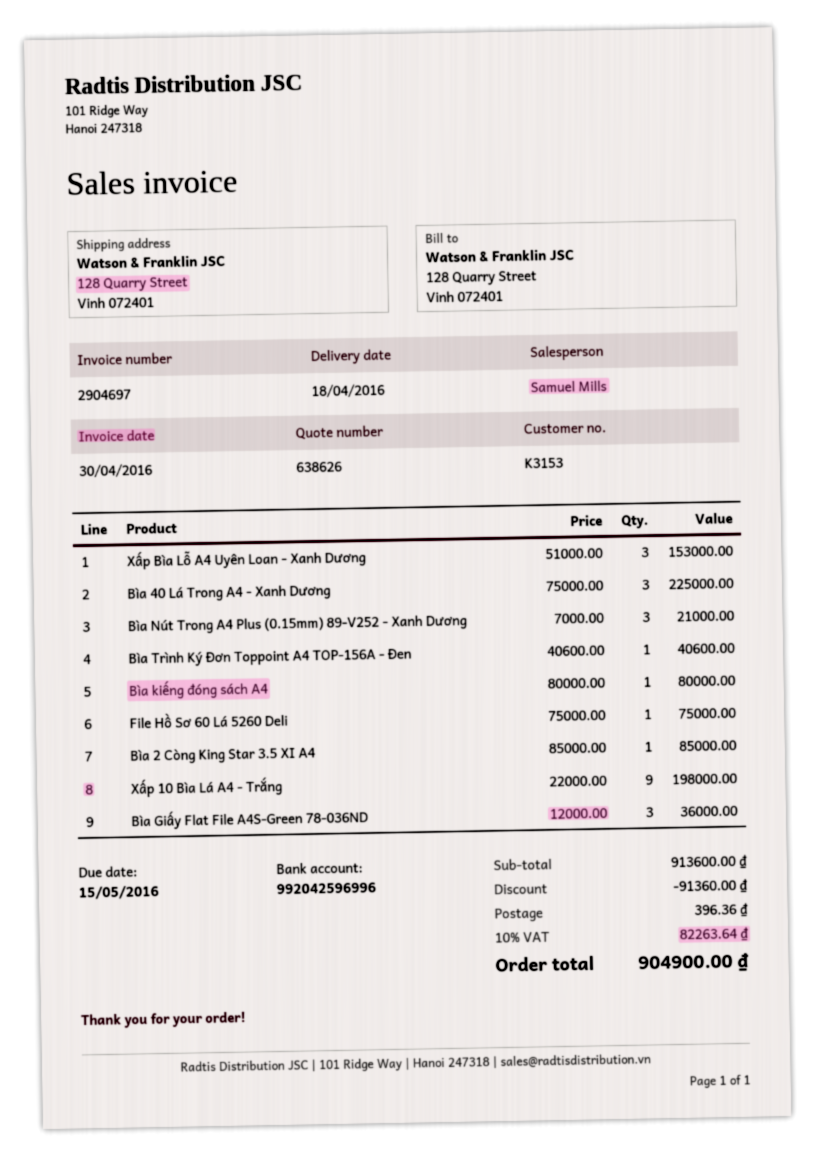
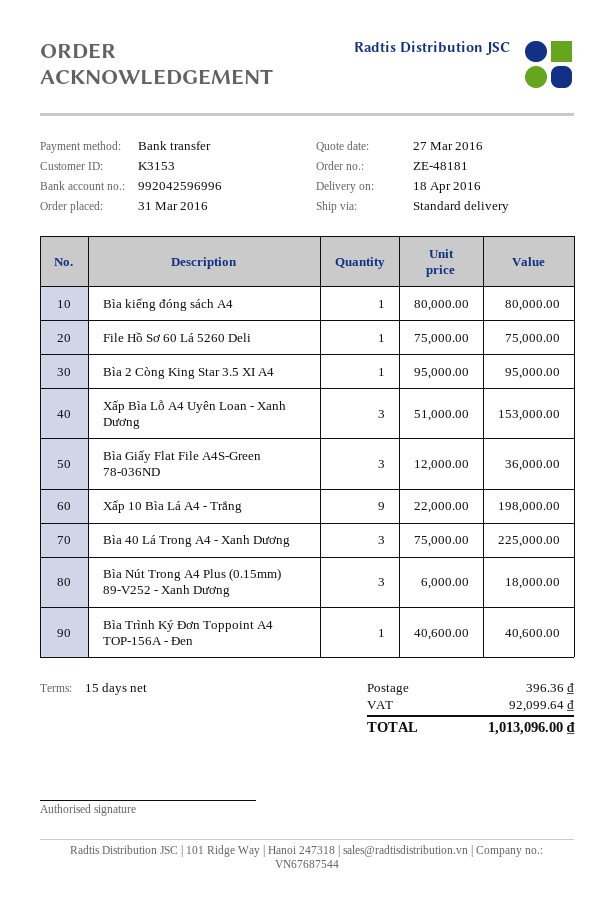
Bìa Nút Trong A4 Plus (0.15mm) 89-V252 - Xanh Dương: 3 x 7000.00 = 21000.00 -> 3 x 6000.00 = 18000.00
Bìa 2 Còng King Star 3.5 XI A4: 1 x 85000.00 = 85000.00 -> 1 x 95000.00 = 95000.00
discount: 91360.00 -> none
tax: 82263.64 -> 92099.64
total: 904900.00 -> 1013096.00

